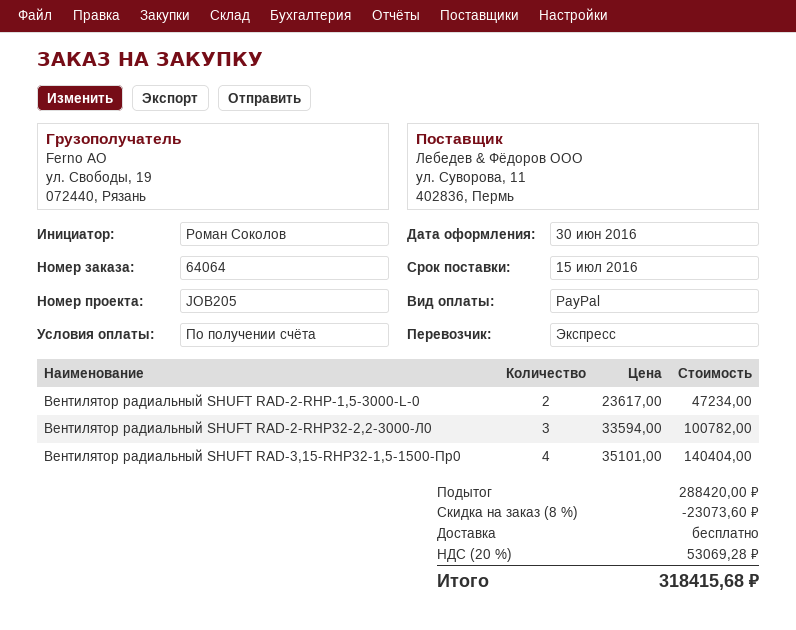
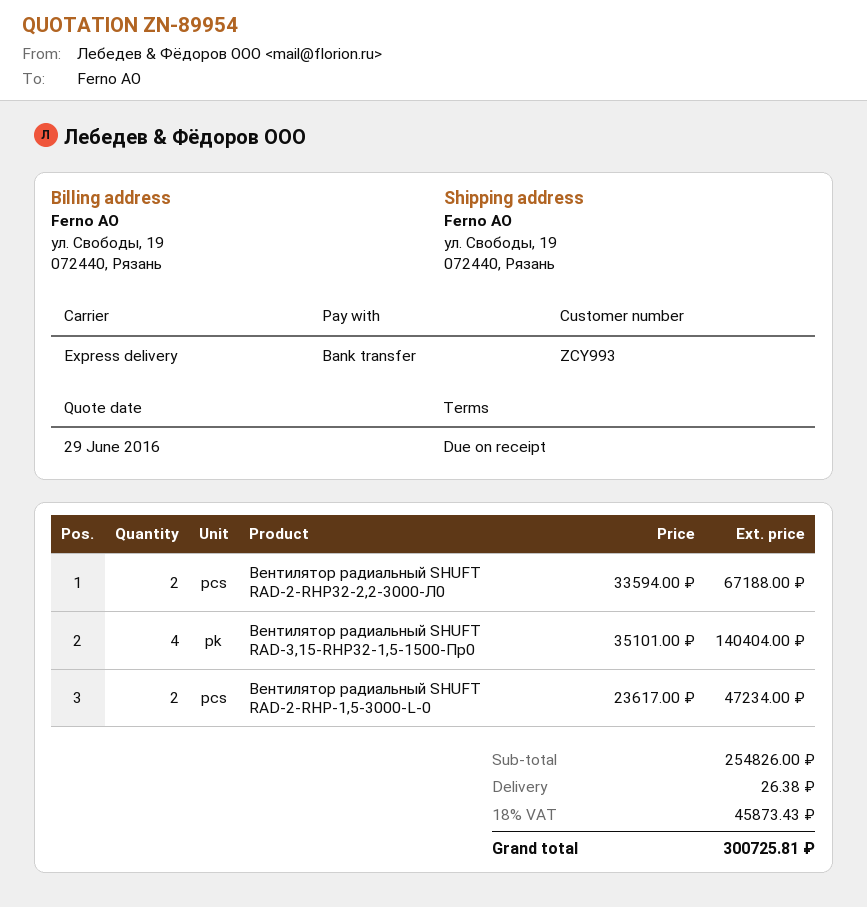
payment method: PayPal -> bank transfer
Вентилятор радиальный SHUFT RAD-2-RHP32-2,2-3000-Л0: 3 x 33594.00 = 100782.00 -> 2 x 33594.00 = 67188.00
subtotal: 288420.00 -> 254826.00
discount: 8% = 23073.60 -> none
shipping: 0.00 -> 26.38
tax: 20% = 53069.28 -> 18% = 45873.43
total: 318415.68 -> 300725.81

